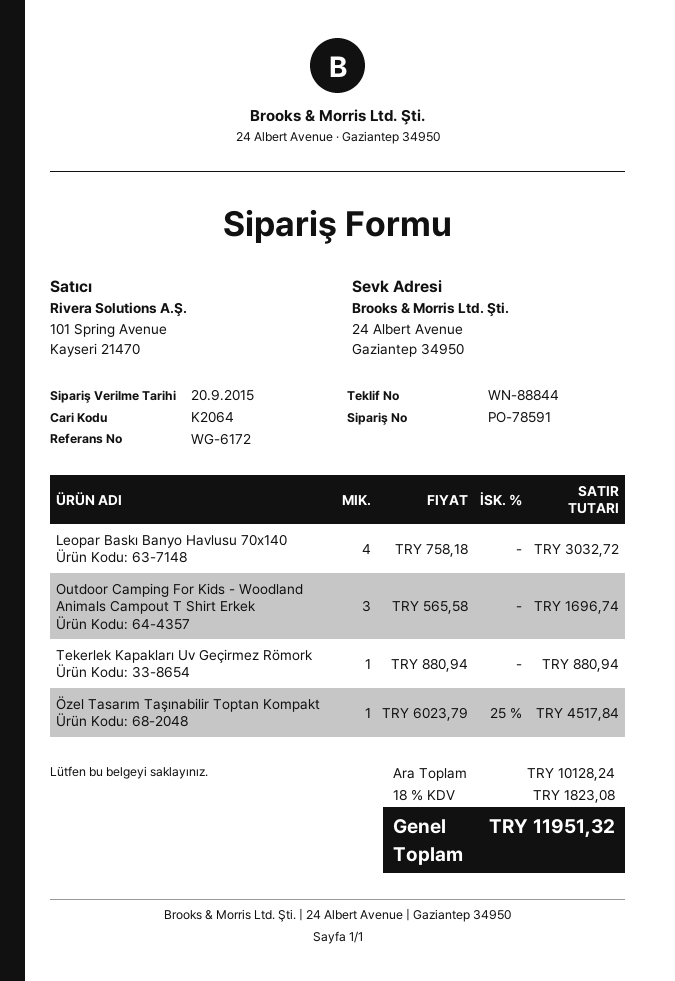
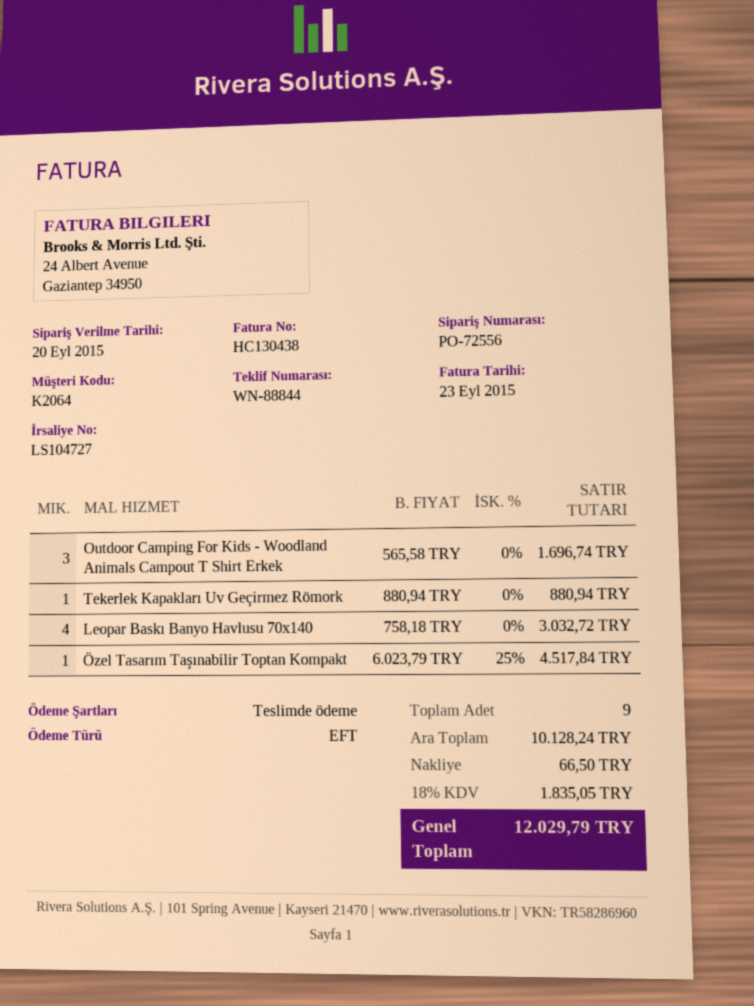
order number: PO-78591 -> PO-72556
shipping: none -> 66.50
tax: 18% = 1823.08 -> 18% = 1835.05
total: 11951.32 -> 12029.79

